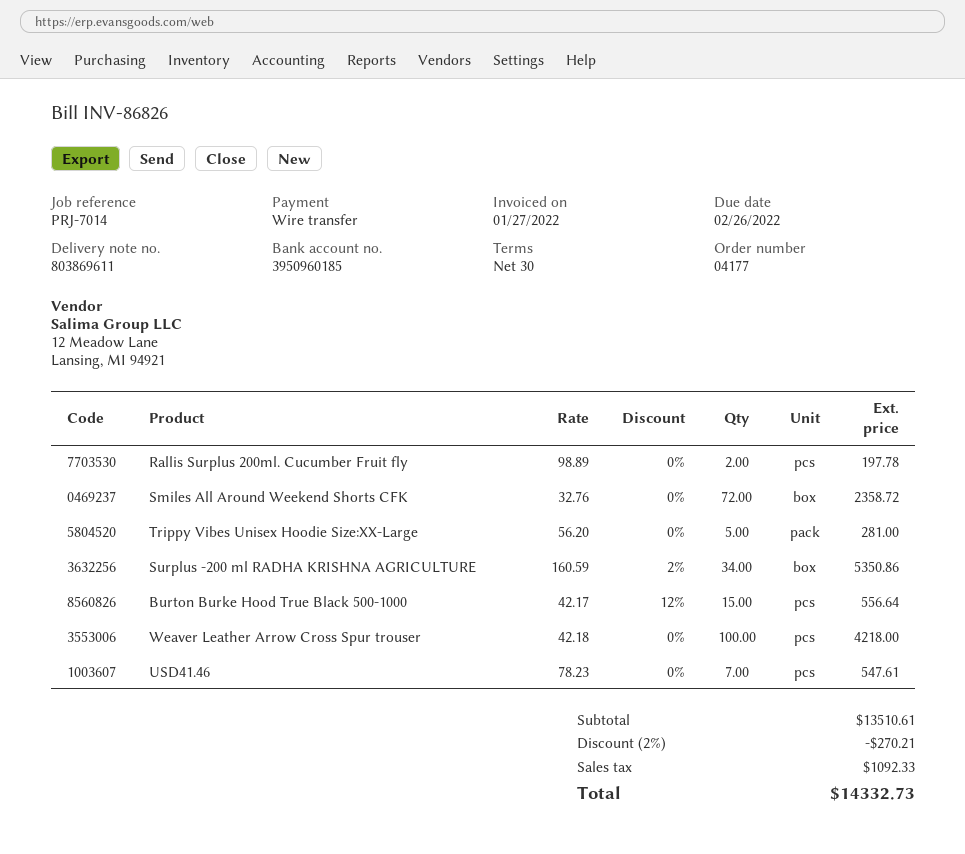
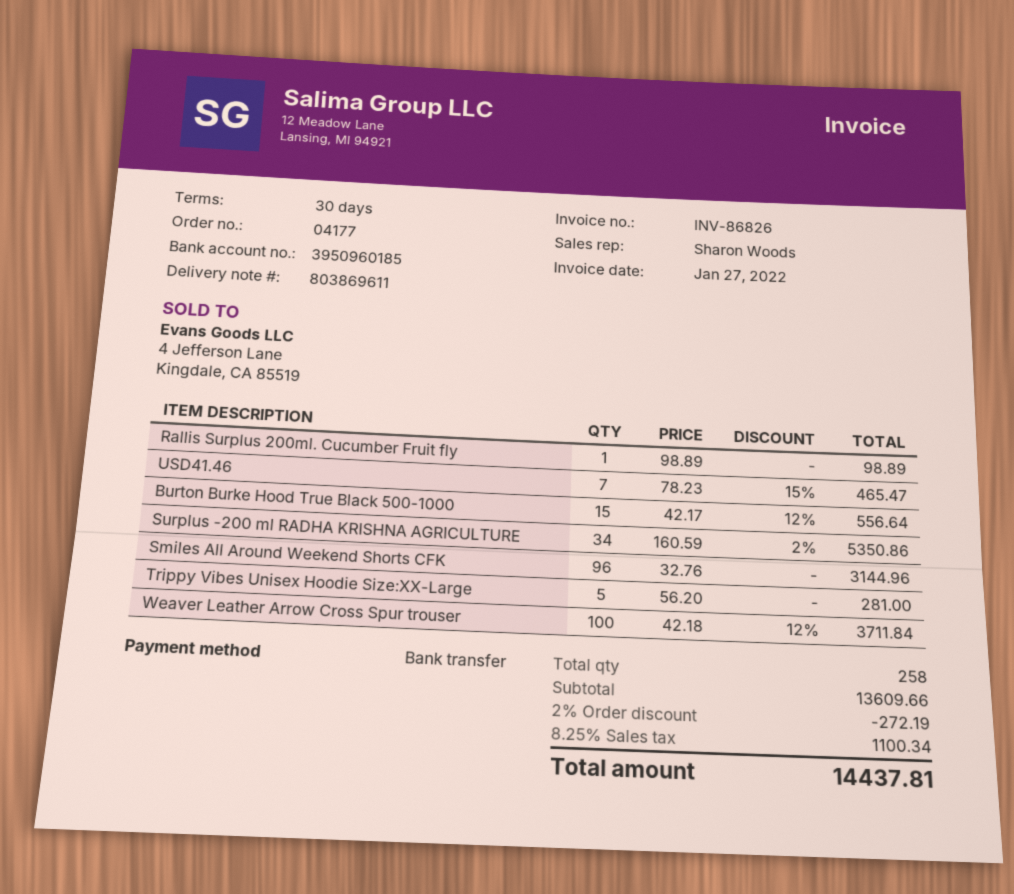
Rallis Surplus 200ml. Cucumber Fruit fly: 2 x 98.89 = 197.78 -> 1 x 98.89 = 98.89
Smiles All Around Weekend Shorts CFK: 72 x 32.76 = 2358.72 -> 96 x 32.76 = 3144.96
Weaver Leather Arrow Cross Spur trouser: 100 x 42.18 = 4218.00 -> 100 x 42.18 - 12% = 3711.84
USD41.46: 7 x 78.23 = 547.61 -> 7 x 78.23 - 15% = 465.47
subtotal: 13510.61 -> 13609.66
discount: 2% = 270.21 -> 2% = 272.19
tax: 1092.33 -> 1100.34
total: 14332.73 -> 14437.81

